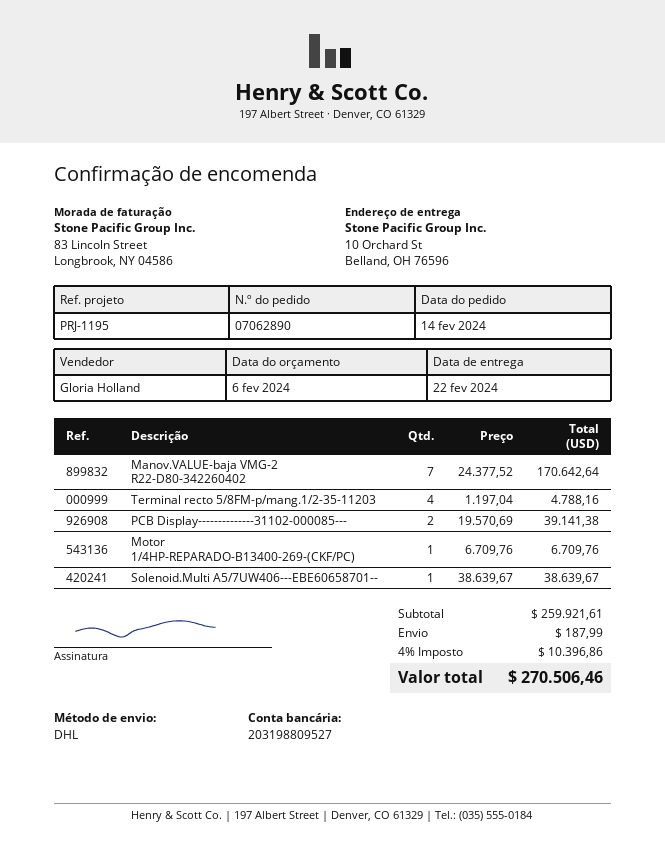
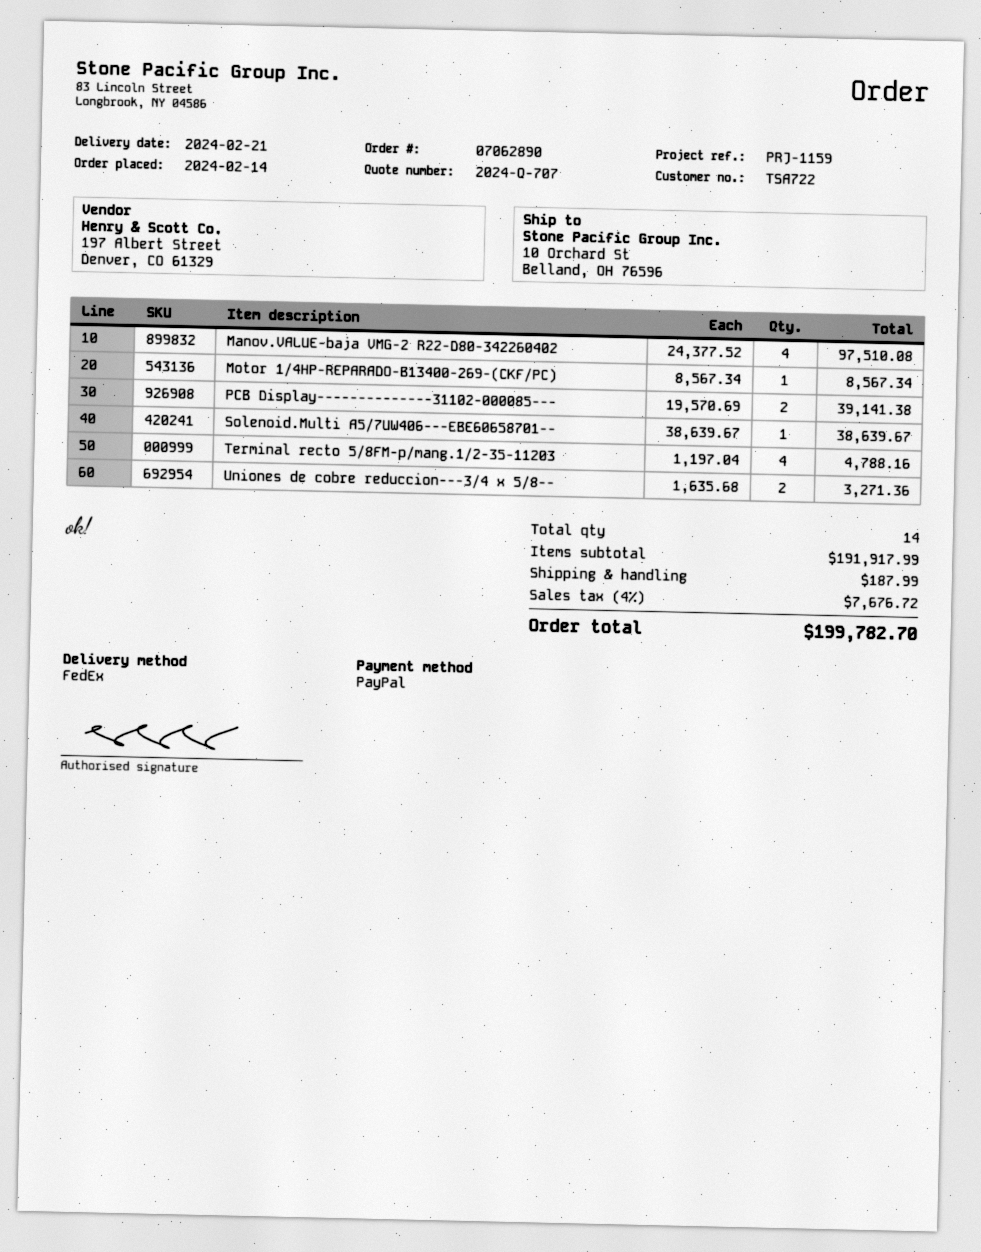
delivery date: 2024-02-22 -> 2024-02-21
reference: PRJ-1195 -> PRJ-1159
shipping method: DHL -> FedEx
Manov.VALUE-baja VMG-2 R22-D80-342260402: 7 x 24377.52 = 170642.64 -> 4 x 24377.52 = 97510.08
Motor 1/4HP-REPARADO-B13400-269-(CKF/PC): 1 x 6709.76 = 6709.76 -> 1 x 8567.34 = 8567.34
Uniones de cobre reduccion---3/4 x 5/8--: none -> 2 x 1635.68 = 3271.36
subtotal: 259921.61 -> 191917.99
tax: 4% = 10396.86 -> 4% = 7676.72
total: 270506.46 -> 199782.70

